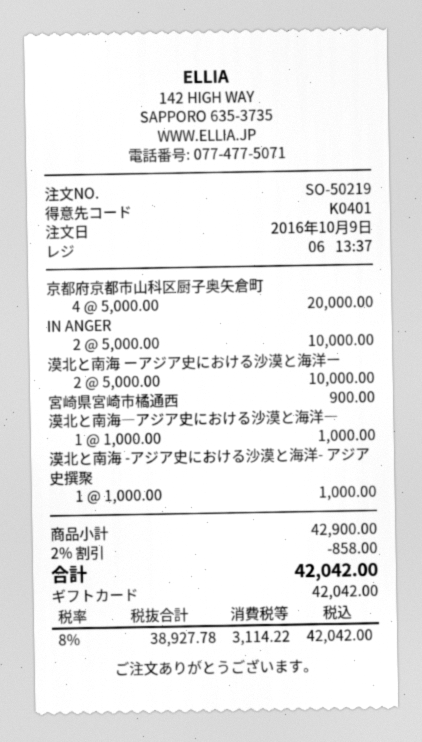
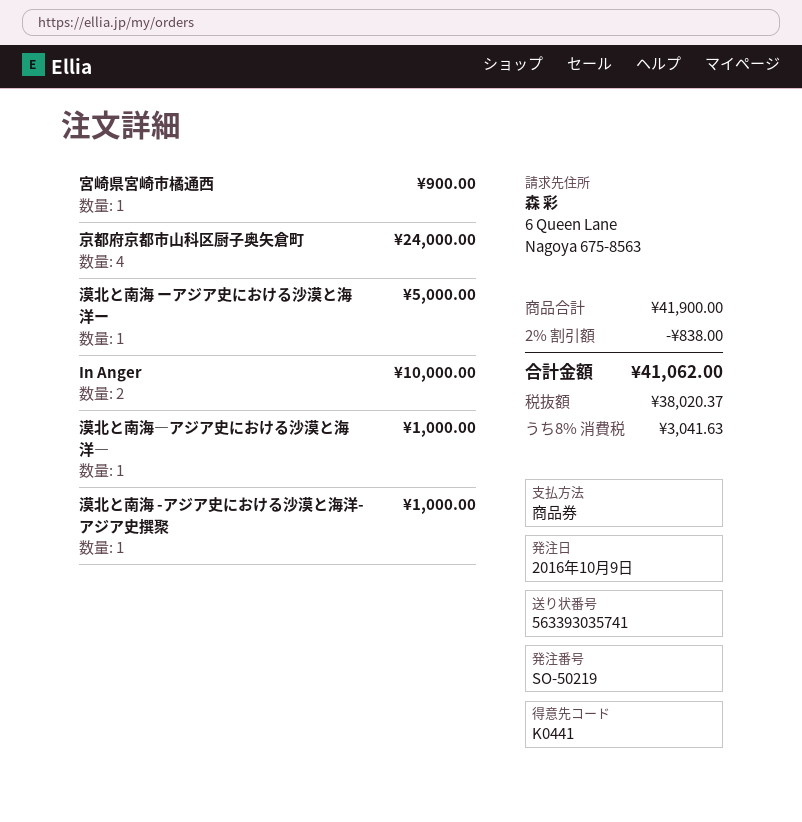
customer number: K0401 -> K0441
京都府京都市山科区厨子奥矢倉町: 4 for 20000.00 -> 4 for 24000.00
漠北と南海 ーアジア史における沙漠と海洋ー: 2 for 10000.00 -> 1 for 5000.00
subtotal: 42900.00 -> 41900.00
discount: 2% = 858.00 -> 2% = 838.00
net: 38927.78 -> 38020.37
tax: 8% = 3114.22 -> 8% = 3041.63
total: 42042.00 -> 41062.00

